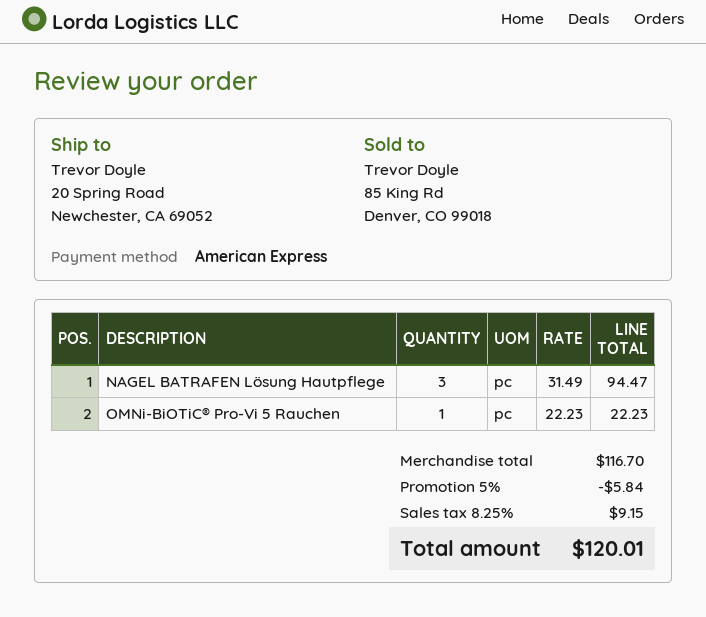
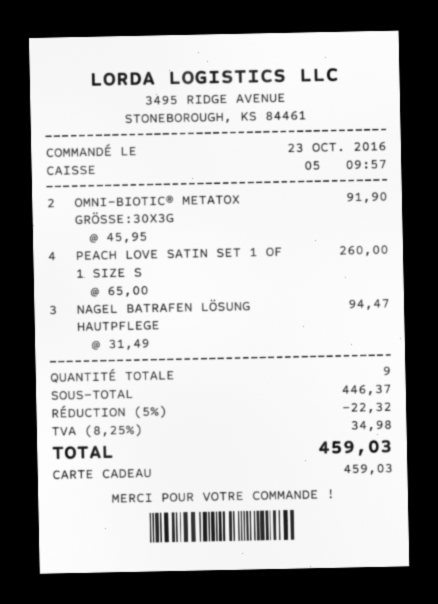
payment method: American Express -> gift card
OMNi-BiOTiC® Pro-Vi 5 Rauchen: 1 x 22.23 = 22.23 -> none
OMNI-BIOTIC® METATOX GRÖSSE:30X3G: none -> 2 x 45.95 = 91.90
PEACH LOVE SATIN SET 1 OF 1 SIZE S: none -> 4 x 65.00 = 260.00
subtotal: 116.70 -> 446.37
discount: 5% = 5.84 -> 5% = 22.32
tax: 8.25% = 9.15 -> 8.25% = 34.98
total: 120.01 -> 459.03

